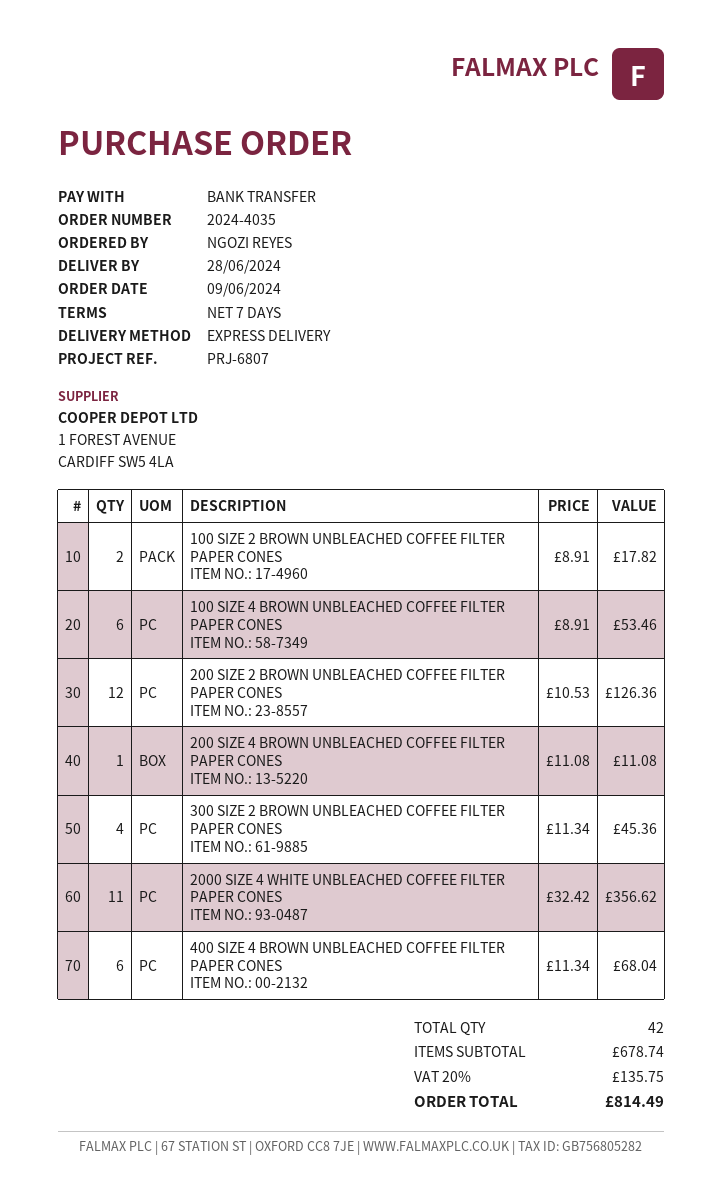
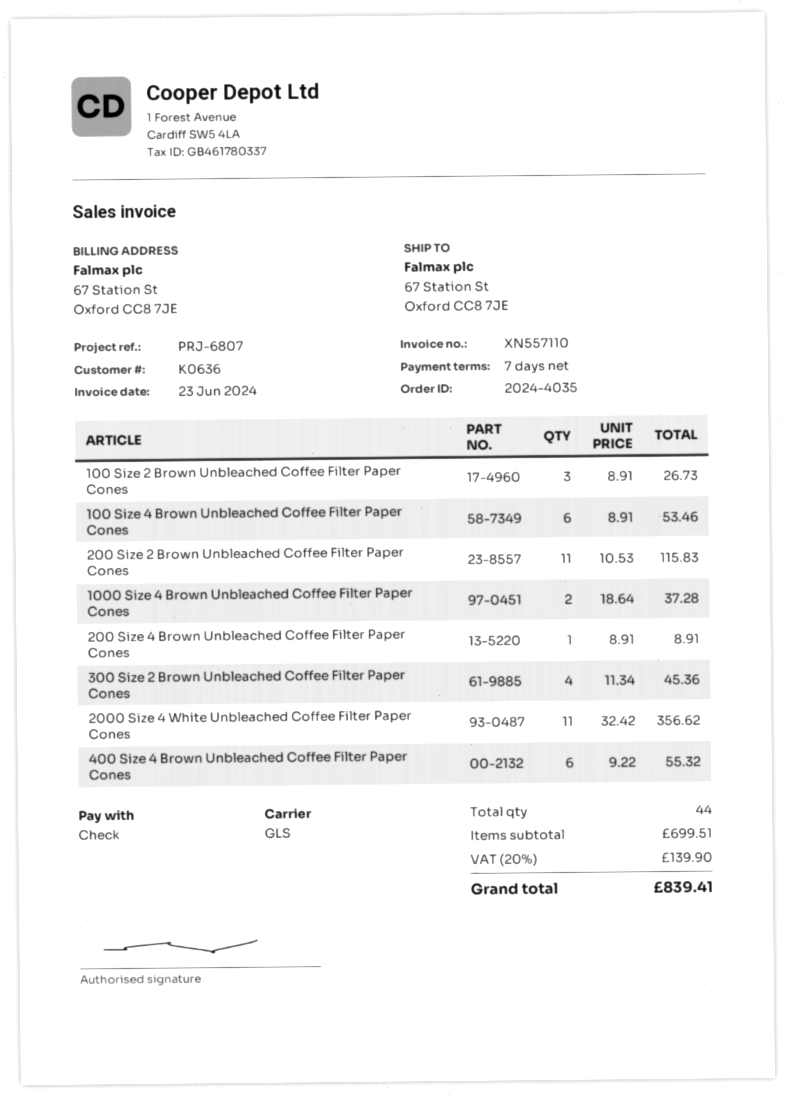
payment method: bank transfer -> cheque
shipping method: express -> GLS
100 SIZE 2 BROWN UNBLEACHED COFFEE FILTER PAPER CONES: 2 x 8.91 = 17.82 -> 3 x 8.91 = 26.73
200 SIZE 2 BROWN UNBLEACHED COFFEE FILTER PAPER CONES: 12 x 10.53 = 126.36 -> 11 x 10.53 = 115.83
200 SIZE 4 BROWN UNBLEACHED COFFEE FILTER PAPER CONES: 1 x 11.08 = 11.08 -> 1 x 8.91 = 8.91
400 SIZE 4 BROWN UNBLEACHED COFFEE FILTER PAPER CONES: 6 x 11.34 = 68.04 -> 6 x 9.22 = 55.32
1000 Size 4 Brown Unbleached Coffee Filter Paper Cones: none -> 2 x 18.64 = 37.28
total quantity: 42 -> 44
subtotal: 678.74 -> 699.51
tax: 20% = 135.75 -> 20% = 139.90
total: 814.49 -> 839.41

